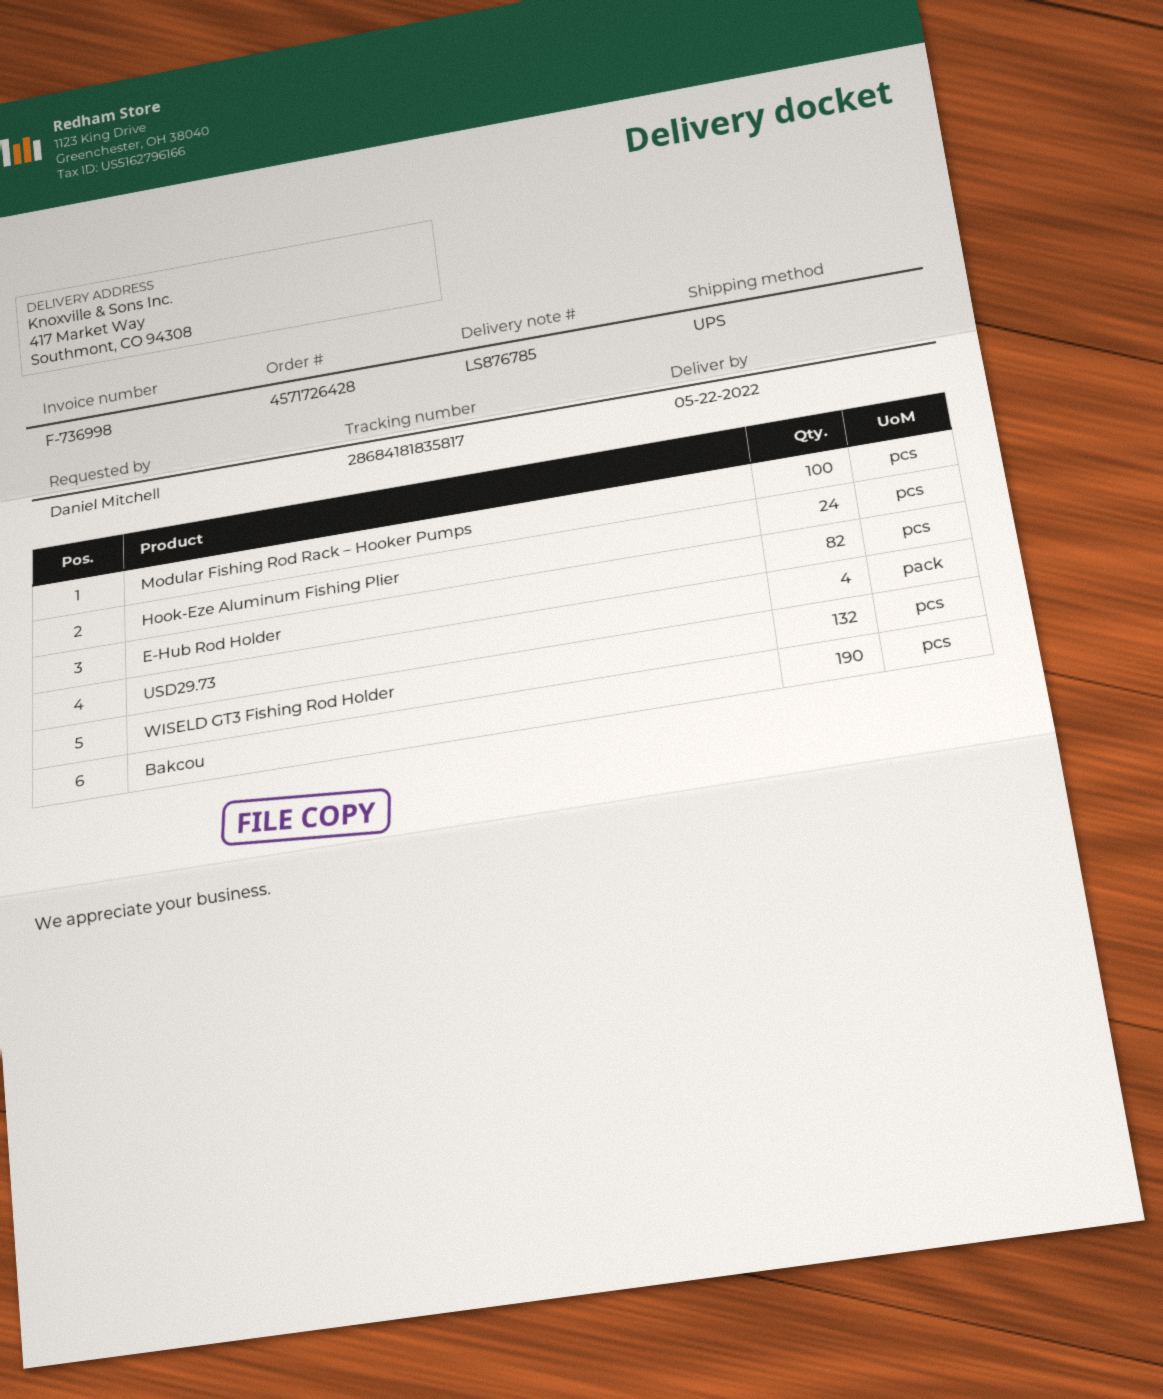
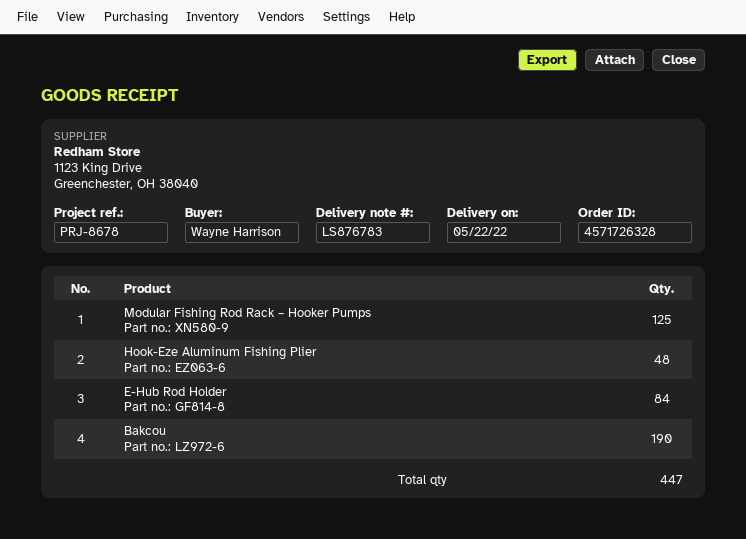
order number: 4571726428 -> 4571726328
delivery note number: LS876785 -> LS876783
ordered by: Daniel Mitchell -> Wayne Harrison
Modular Fishing Rod Rack – Hooker Pumps: 100 -> 125
Hook-Eze Aluminum Fishing Plier: 24 -> 48
E-Hub Rod Holder: 82 -> 84
USD29.73: 4 -> none
WISELD GT3 Fishing Rod Holder: 132 -> none

